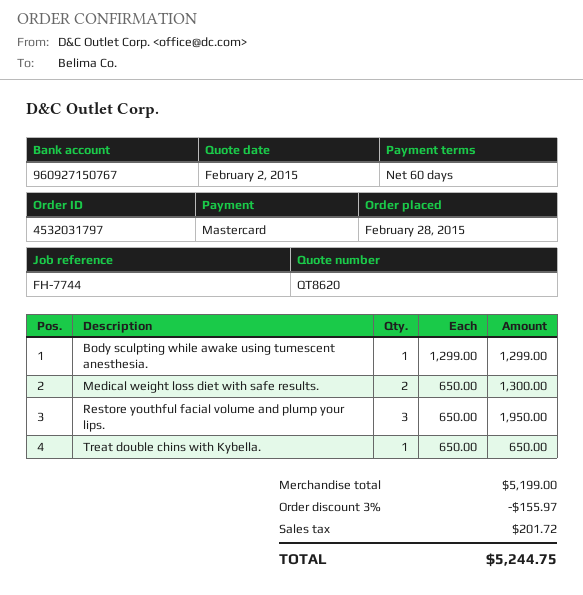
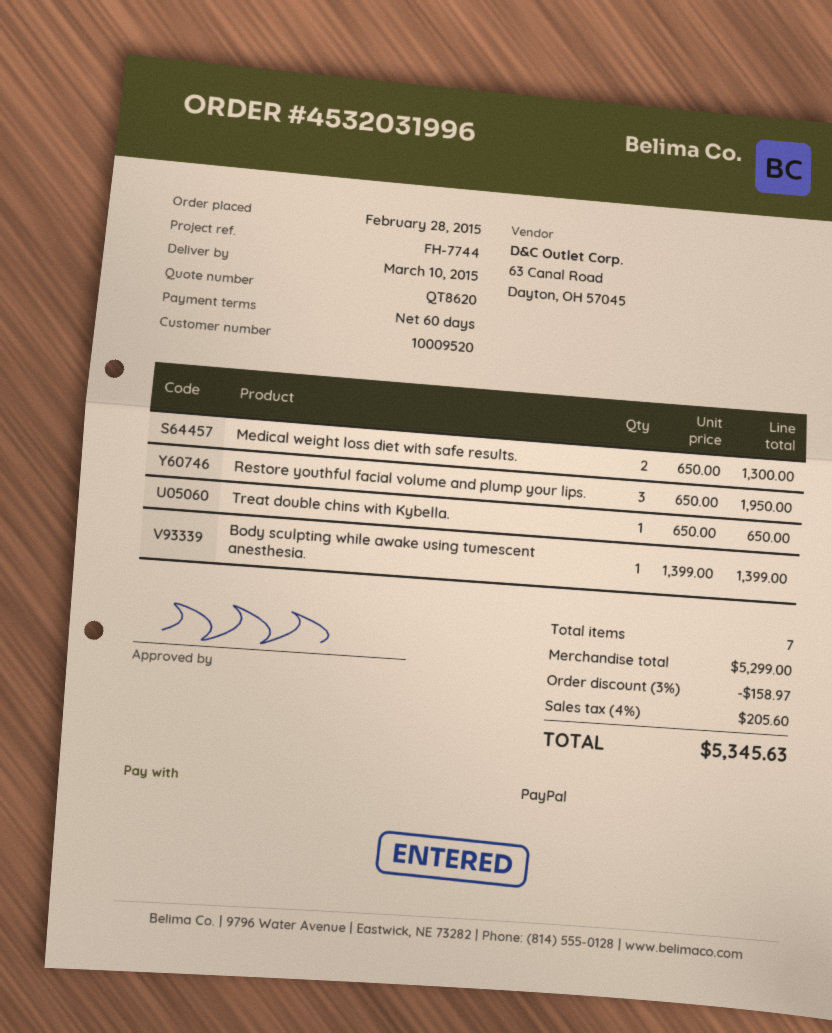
order number: 4532031797 -> 4532031996
payment method: Mastercard -> PayPal
Body sculpting while awake using tumescent anesthesia.: 1 x 1299.00 = 1299.00 -> 1 x 1399.00 = 1399.00
subtotal: 5199.00 -> 5299.00
discount: 3% = 155.97 -> 3% = 158.97
tax: 201.72 -> 205.60
total: 5244.75 -> 5345.63

